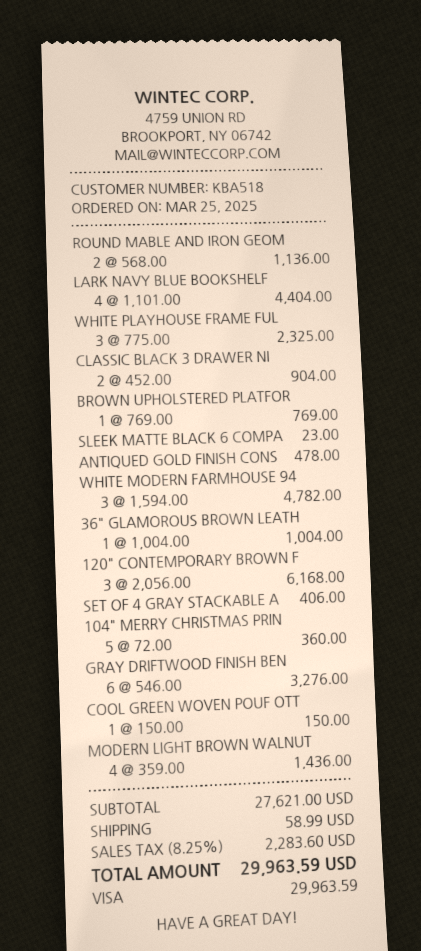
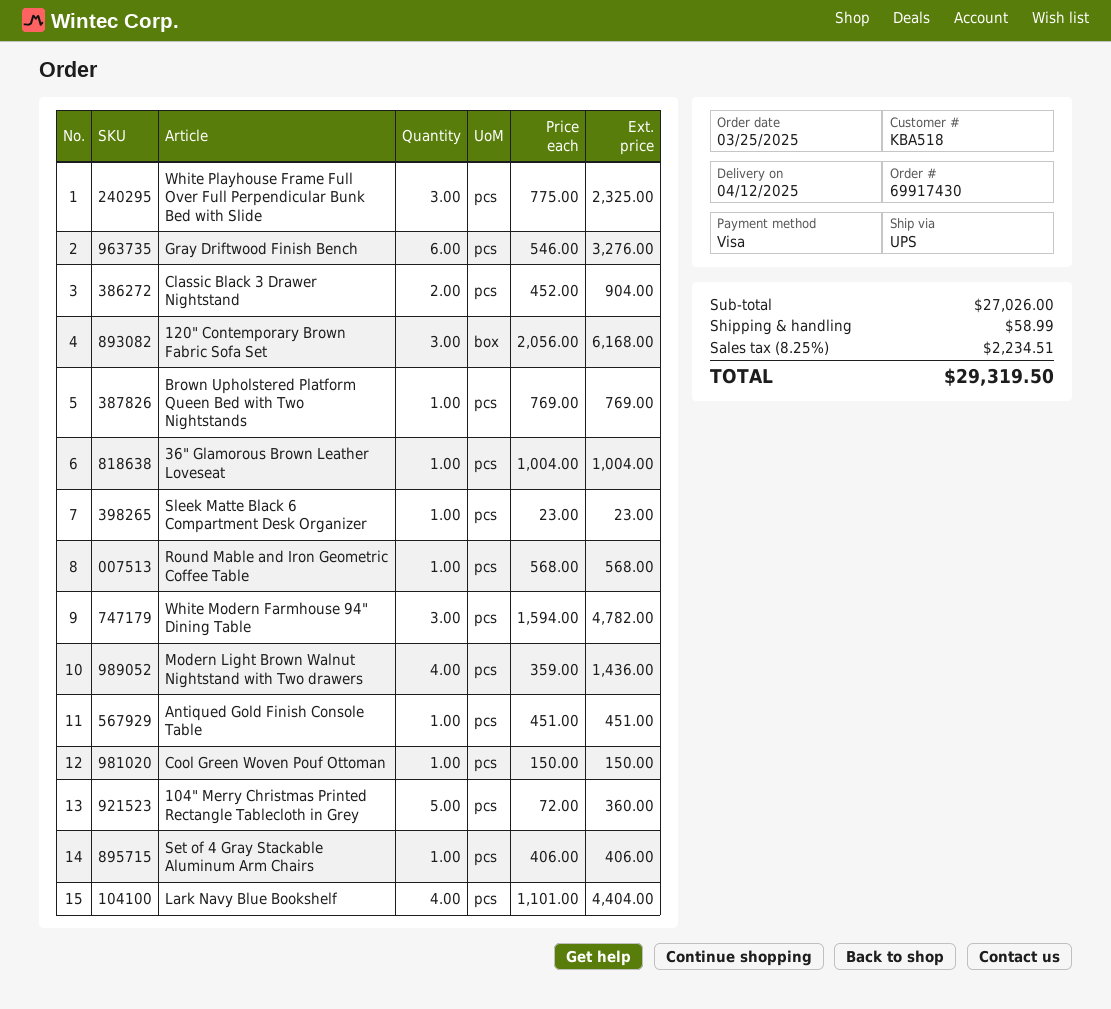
ROUND MABLE AND IRON GEOM: 2 x 568.00 = 1136.00 -> 1 x 568.00 = 568.00
ANTIQUED GOLD FINISH CONS: 1 x 478.00 = 478.00 -> 1 x 451.00 = 451.00
subtotal: 27621.00 -> 27026.00
tax: 8.25% = 2283.60 -> 8.25% = 2234.51
total: 29963.59 -> 29319.50

